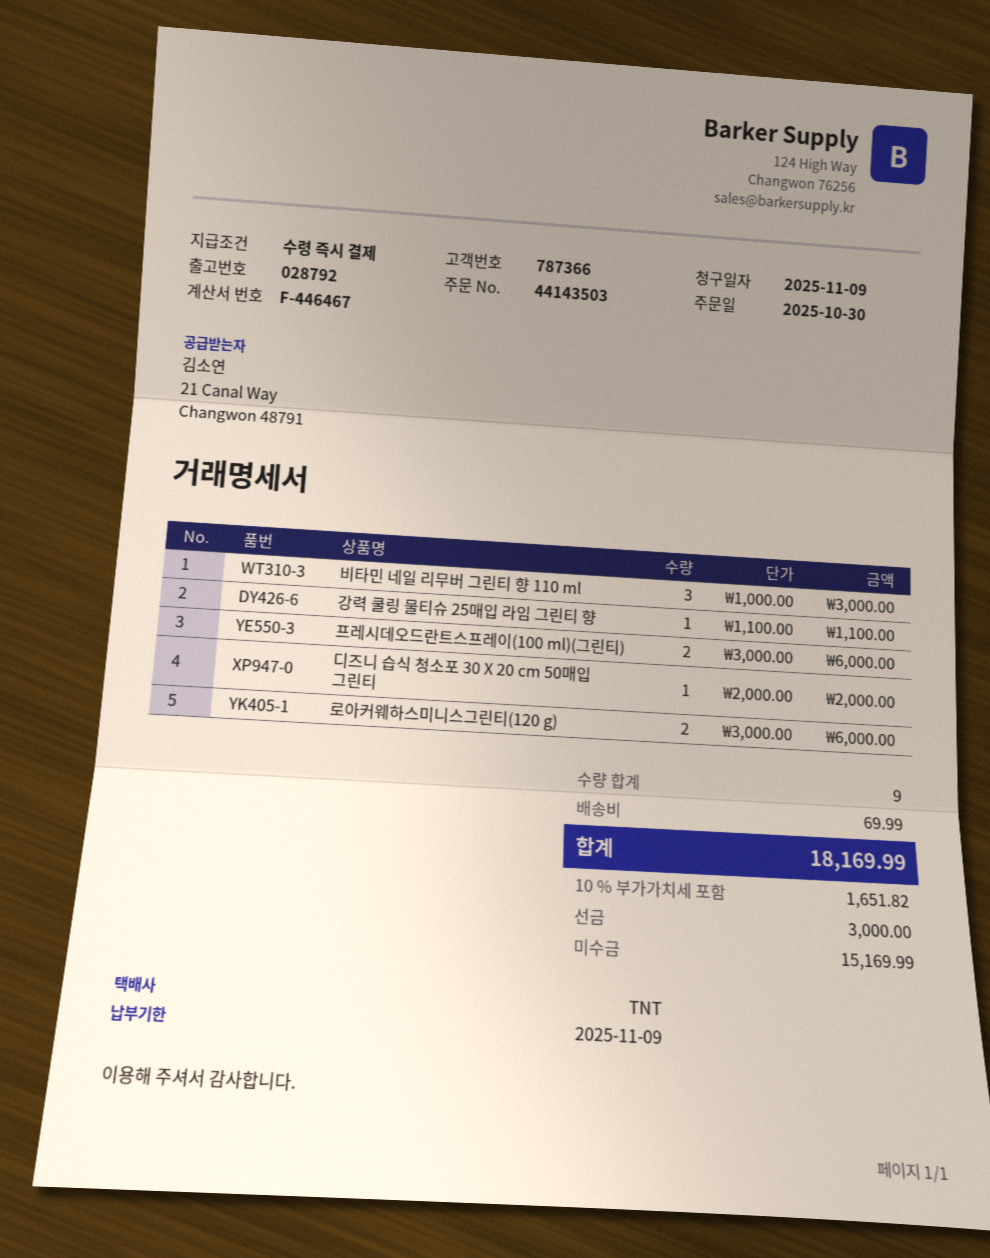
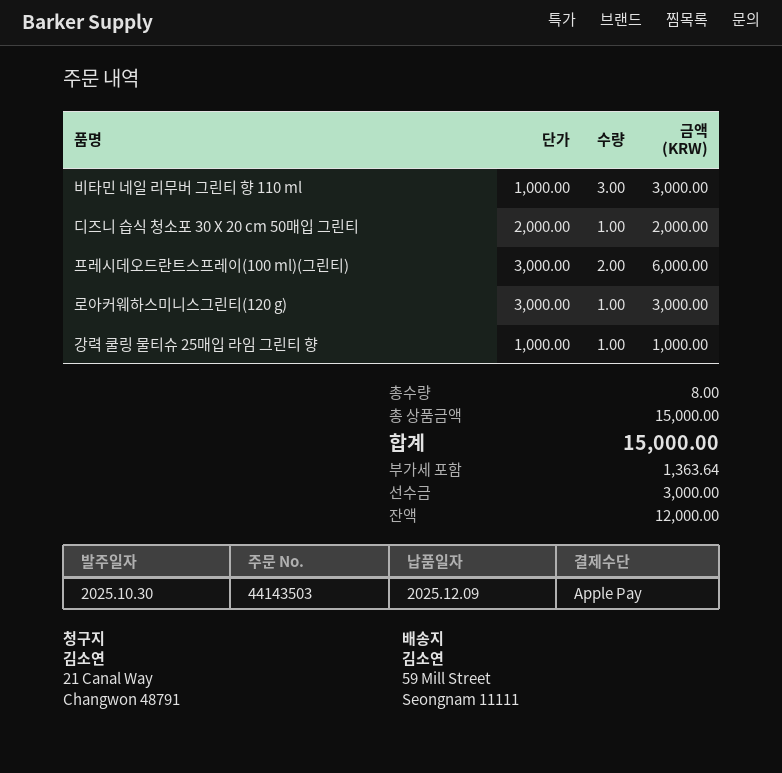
강력 쿨링 물티슈 25매입 라임 그린티 향: 1 x 1100.00 = 1100.00 -> 1 x 1000.00 = 1000.00
로아커웨하스미니스그린티(120 g): 2 x 3000.00 = 6000.00 -> 1 x 3000.00 = 3000.00
total quantity: 9 -> 8
shipping: 69.99 -> none
tax: 1651.82 -> 1363.64
total: 18169.99 -> 15000.00
balance: 15169.99 -> 12000.00

